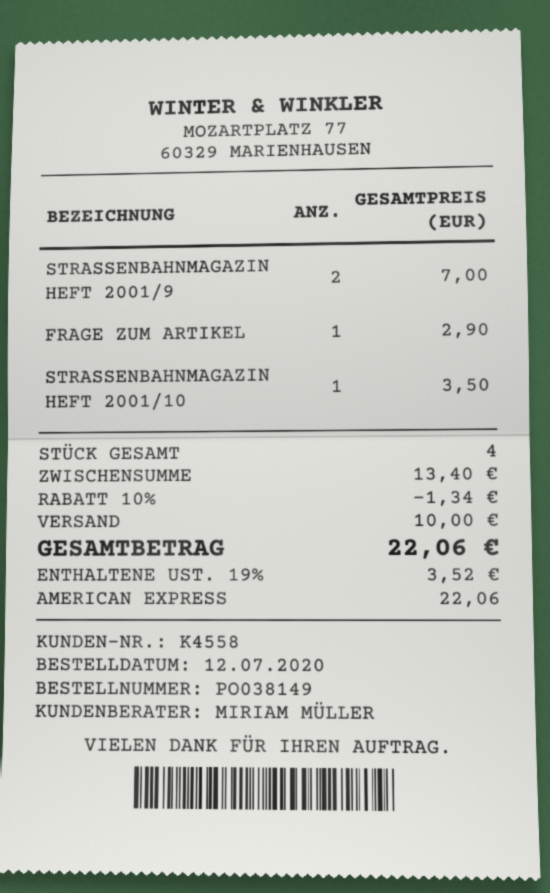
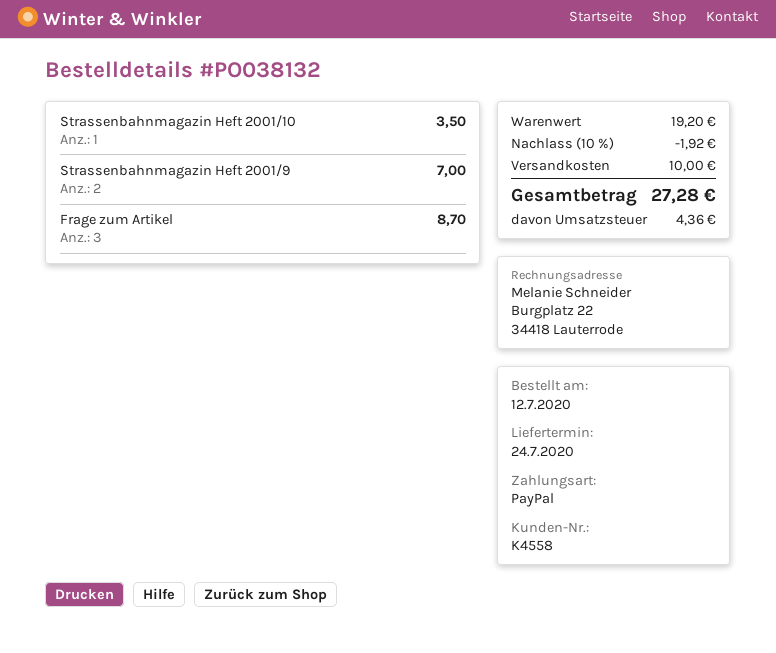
order number: PO038149 -> PO038132
payment method: American Express -> PayPal
FRAGE ZUM ARTIKEL: 1 for 2.90 -> 3 for 8.70
subtotal: 13.40 -> 19.20
discount: 10% = 1.34 -> 10% = 1.92
tax: 3.52 -> 4.36
total: 22.06 -> 27.28

